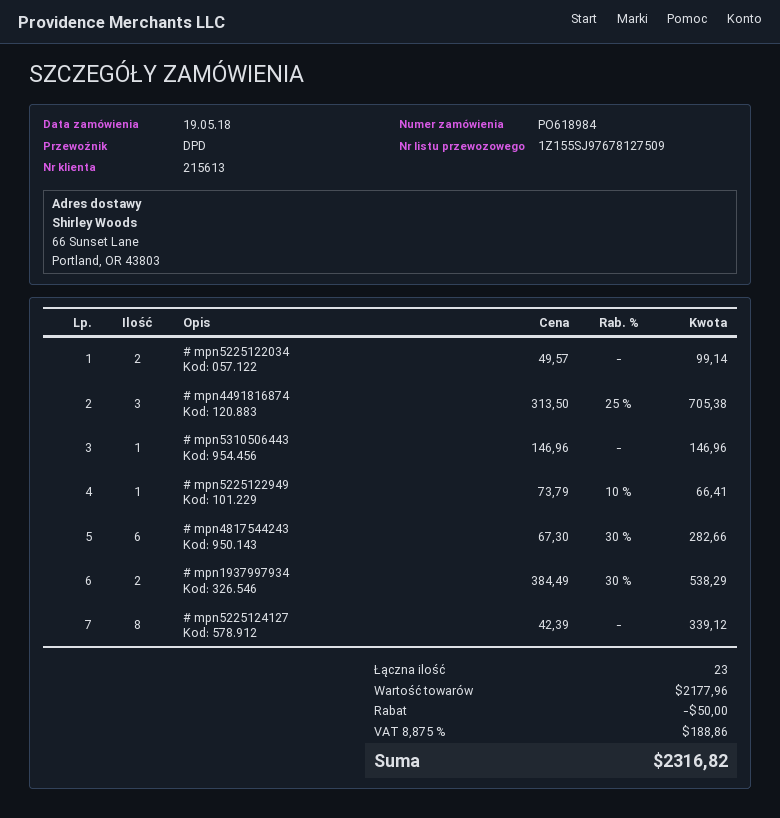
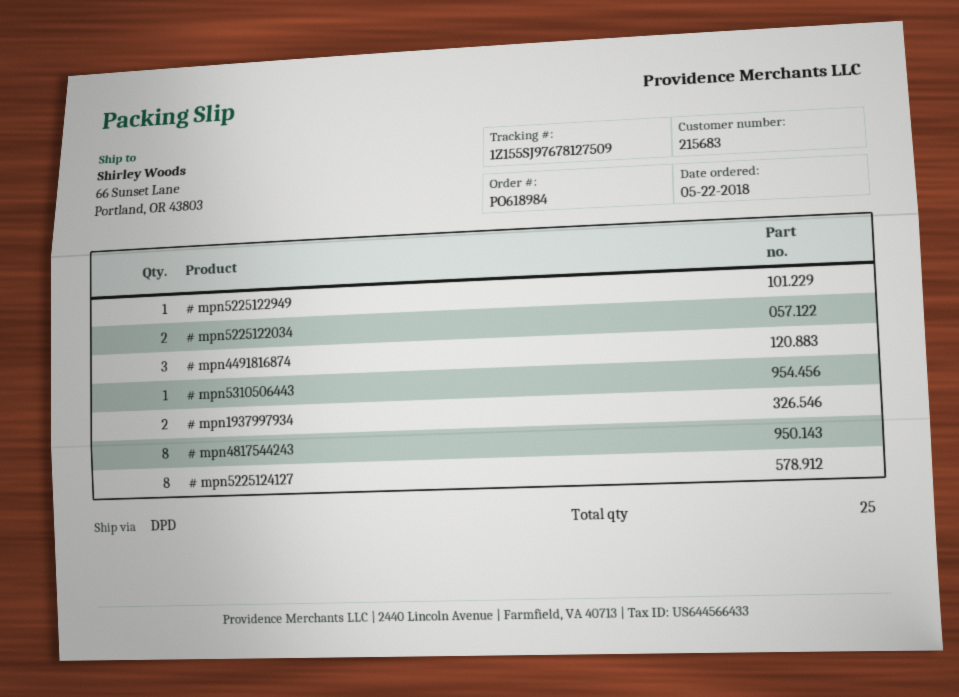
order date: 2018-05-19 -> 2018-05-22
customer number: 215613 -> 215683
# mpn4817544243: 6 -> 8
total quantity: 23 -> 25

